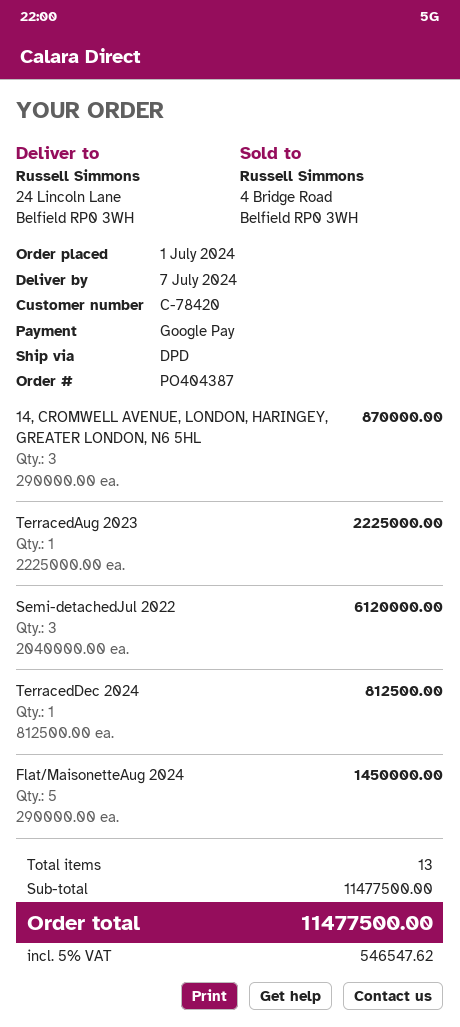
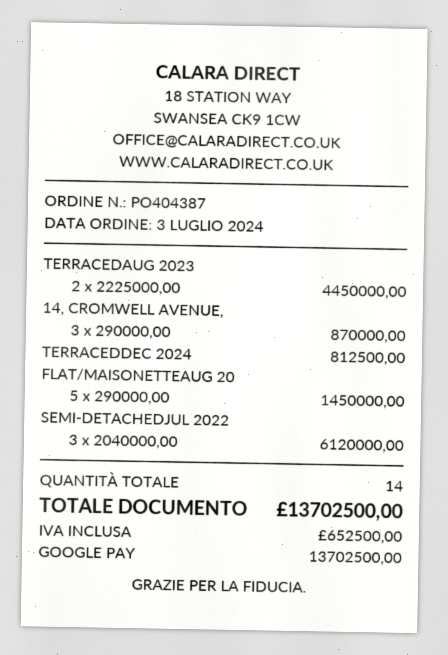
order date: 2024-07-01 -> 2024-07-03
TerracedAug 2023: 1 x 2225000.00 = 2225000.00 -> 2 x 2225000.00 = 4450000.00
total quantity: 13 -> 14
tax: 546547.62 -> 652500.00
total: 11477500.00 -> 13702500.00

